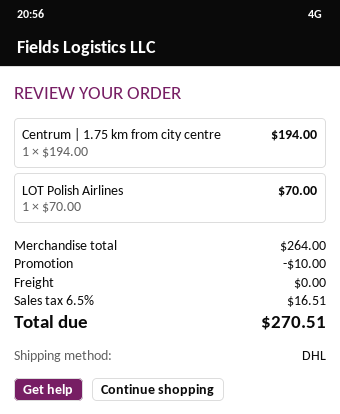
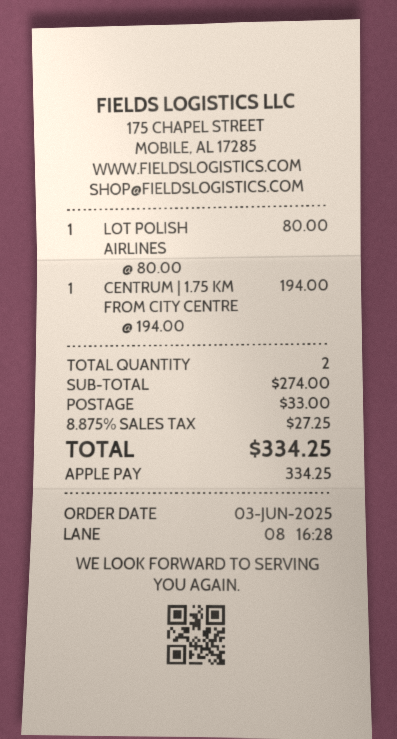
LOT Polish Airlines: 1 x 70.00 = 70.00 -> 1 x 80.00 = 80.00
subtotal: 264.00 -> 274.00
discount: 10.00 -> none
shipping: 0.00 -> 33.00
tax: 6.5% = 16.51 -> 8.875% = 27.25
total: 270.51 -> 334.25

